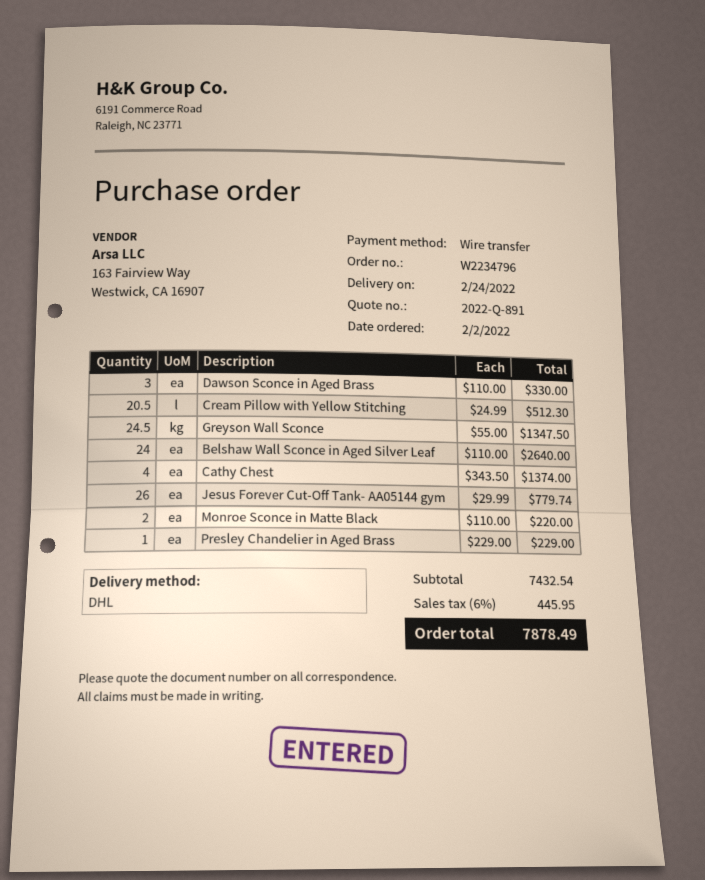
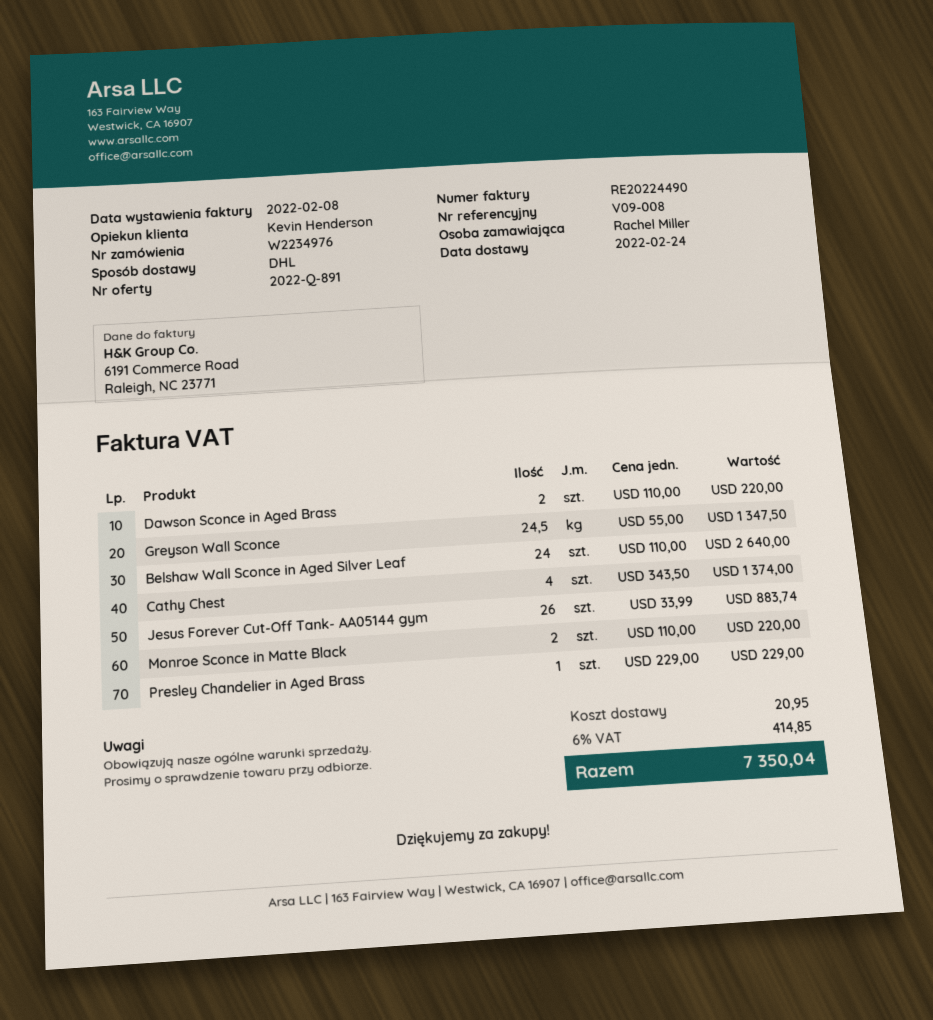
order number: W2234796 -> W2234976
Dawson Sconce in Aged Brass: 3 x 110.00 = 330.00 -> 2 x 110.00 = 220.00
Cream Pillow with Yellow Stitching: 20.5 x 24.99 = 512.30 -> none
Jesus Forever Cut-Off Tank- AA05144 gym: 26 x 29.99 = 779.74 -> 26 x 33.99 = 883.74
shipping: none -> 20.95
tax: 6% = 445.95 -> 6% = 414.85
total: 7878.49 -> 7350.04

